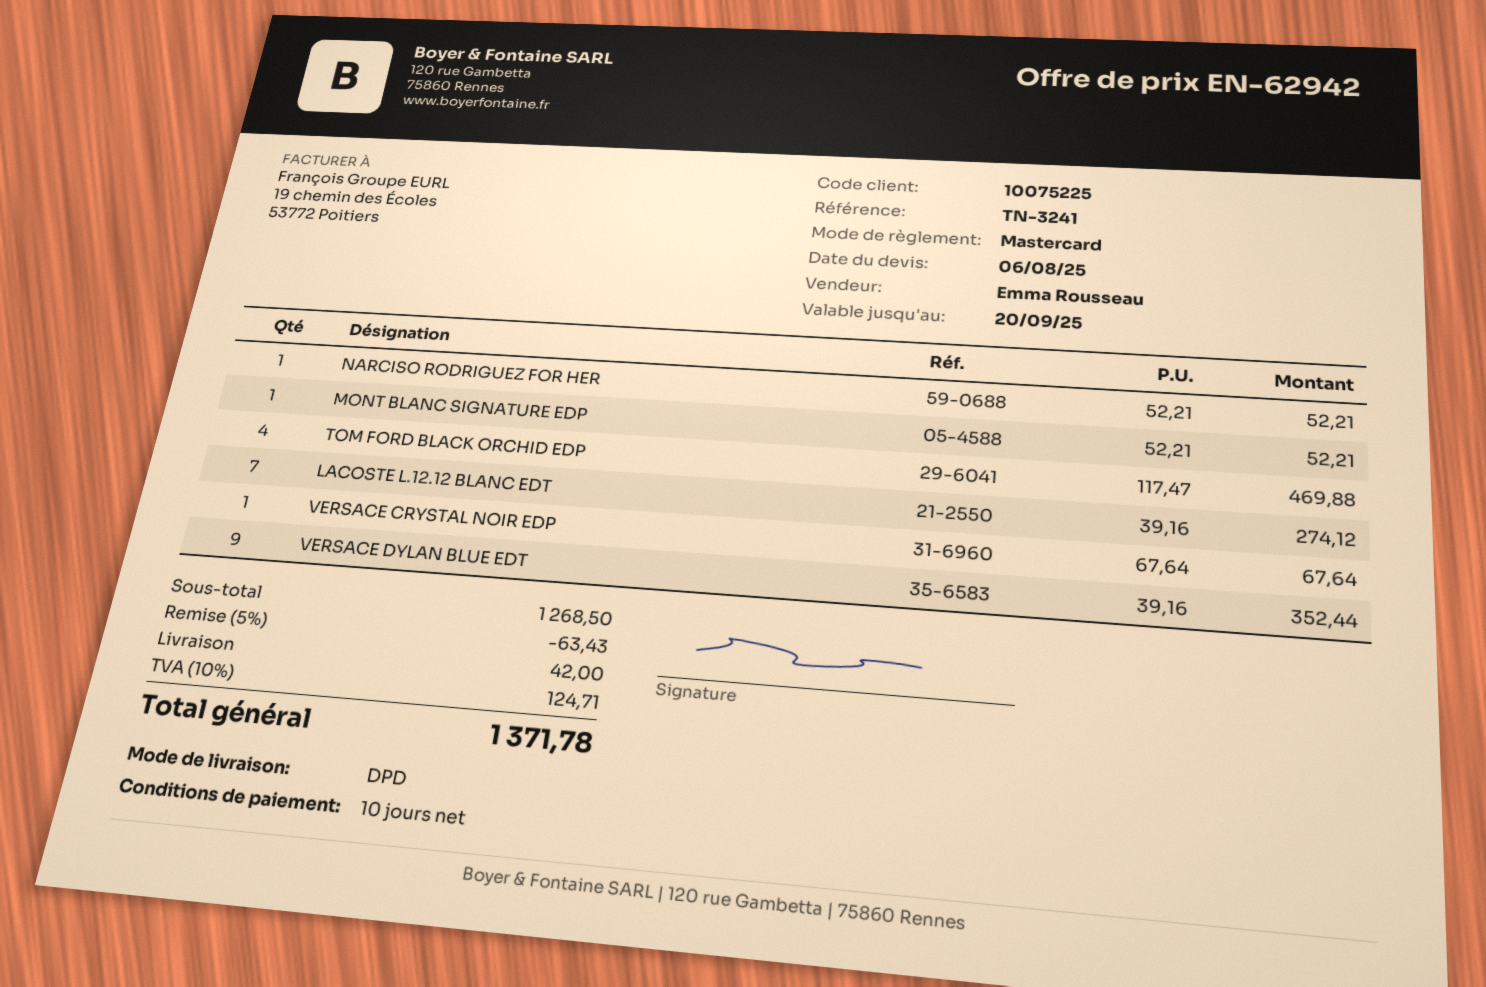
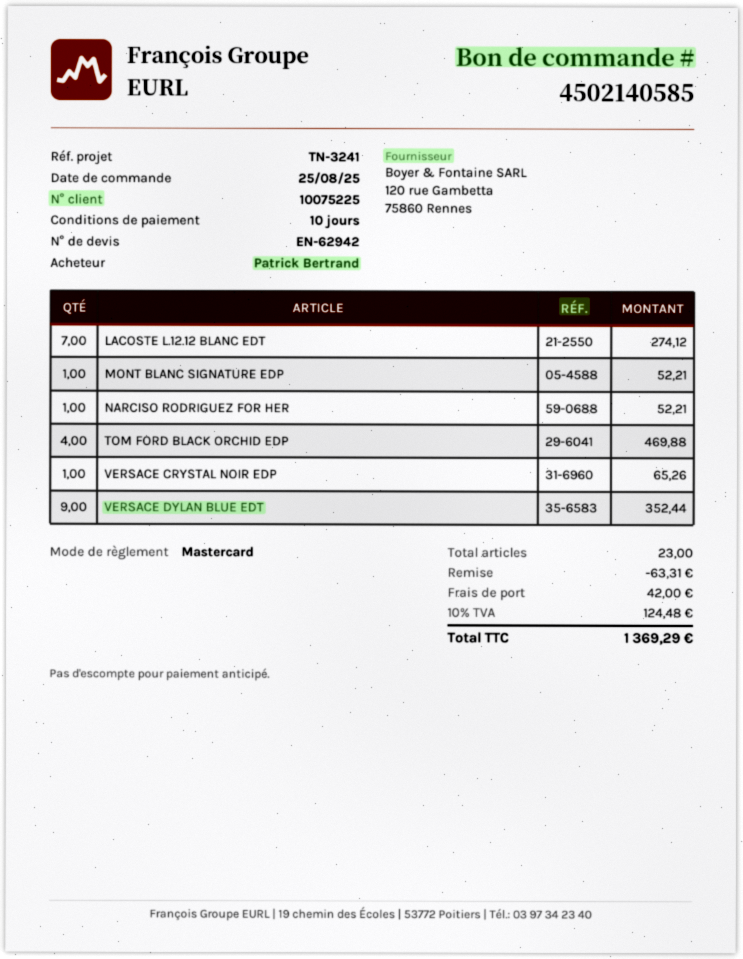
VERSACE CRYSTAL NOIR EDP: 1 for 67.64 -> 1 for 65.26
discount: 63.43 -> 63.31
tax: 10% = 124.71 -> 10% = 124.48
total: 1371.78 -> 1369.29

